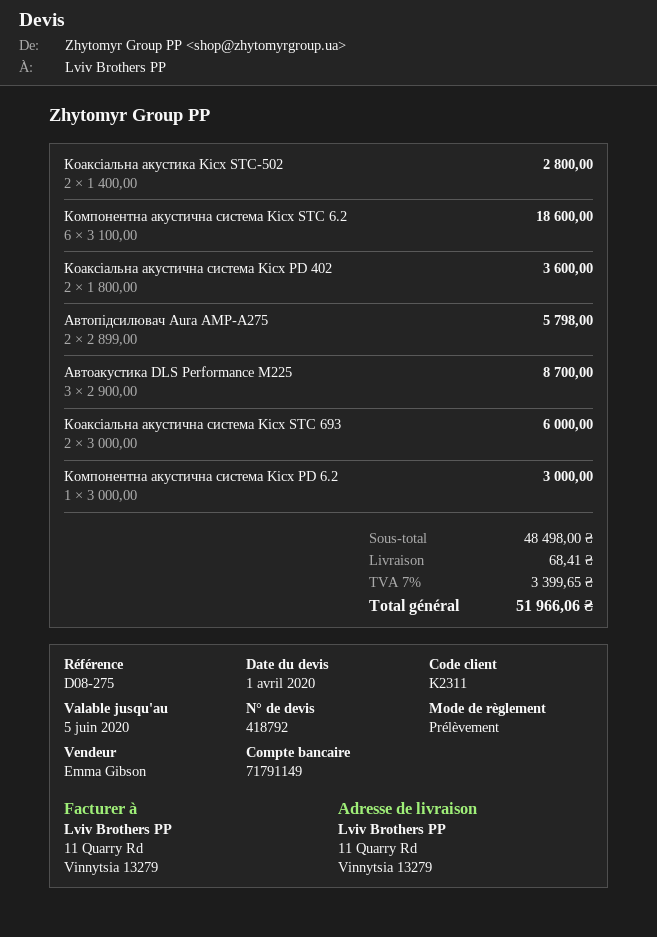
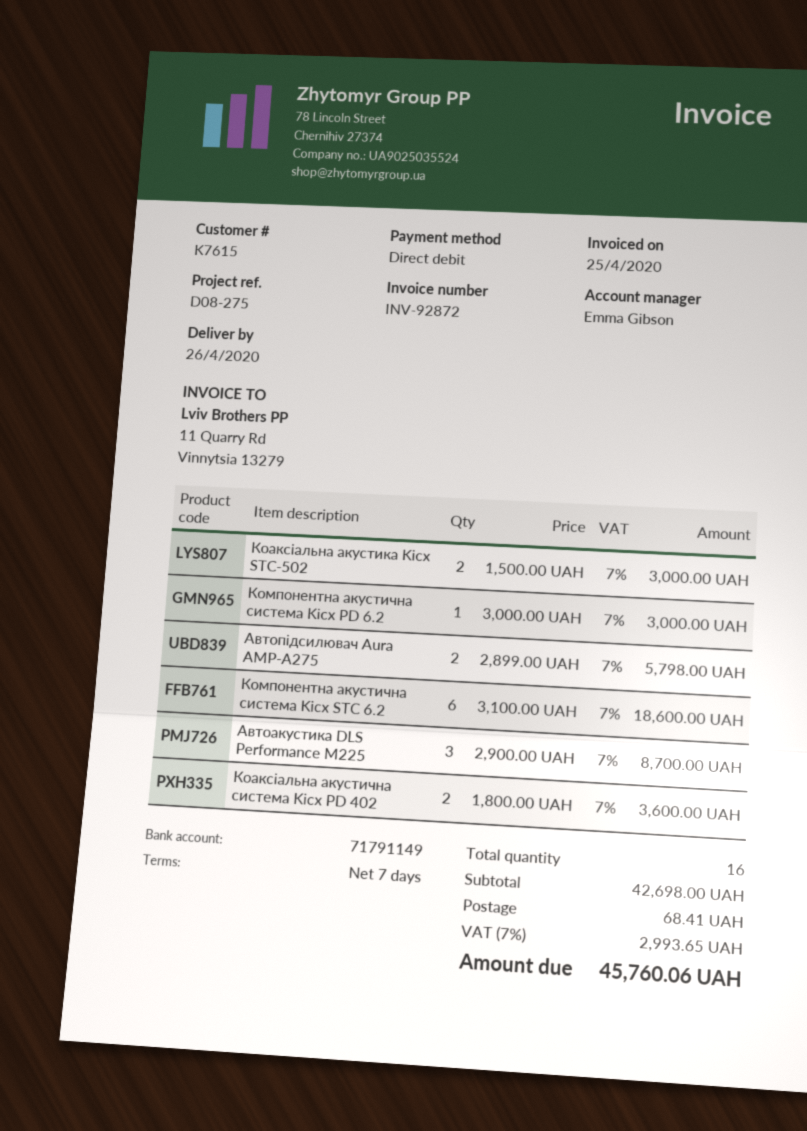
customer number: K2311 -> K7615
Коаксіальна акустика Kicx STC-502: 2 x 1400.00 = 2800.00 -> 2 x 1500.00 = 3000.00
Коаксіальна акустична система Kicx STC 693: 2 x 3000.00 = 6000.00 -> none
subtotal: 48498.00 -> 42698.00
tax: 7% = 3399.65 -> 7% = 2993.65
total: 51966.06 -> 45760.06

